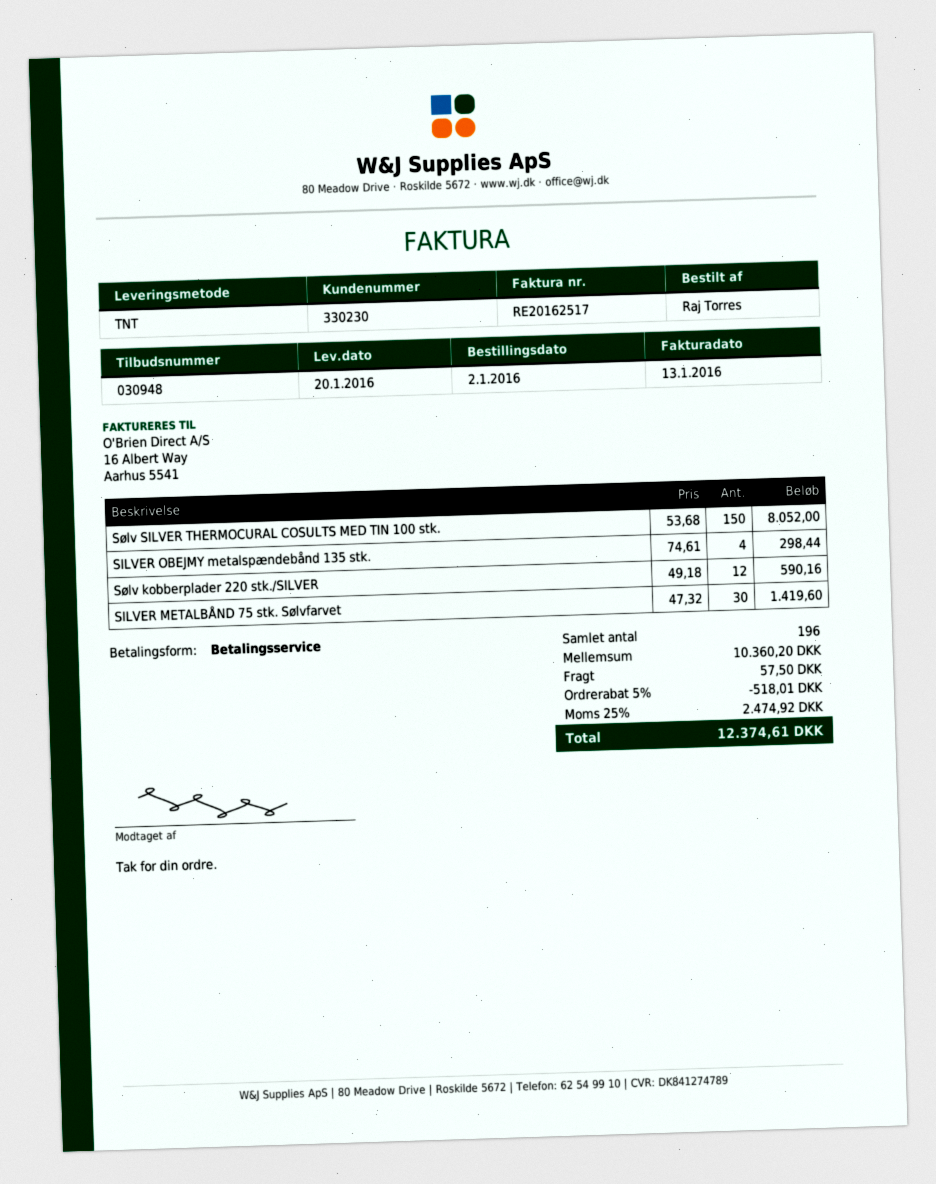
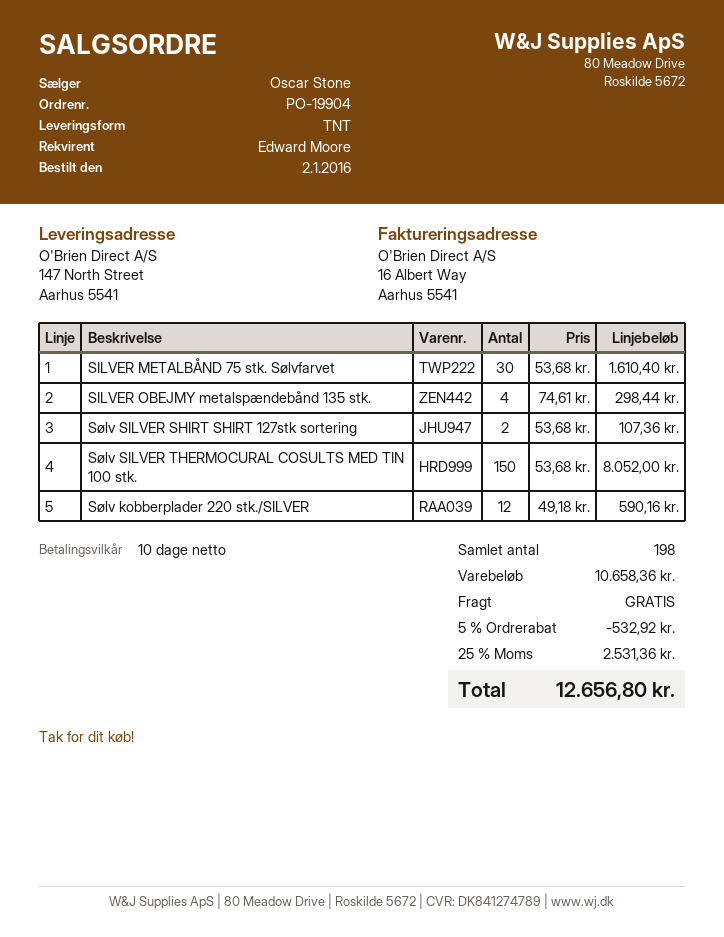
ordered by: Raj Torres -> Edward Moore
SILVER METALBÅND 75 stk. Sølvfarvet: 30 x 47.32 = 1419.60 -> 30 x 53.68 = 1610.40
Sølv SILVER SHIRT SHIRT 127stk sortering: none -> 2 x 53.68 = 107.36
total quantity: 196 -> 198
subtotal: 10360.20 -> 10658.36
discount: 5% = 518.01 -> 5% = 532.92
shipping: 57.50 -> 0.00
tax: 25% = 2474.92 -> 25% = 2531.36
total: 12374.61 -> 12656.80

